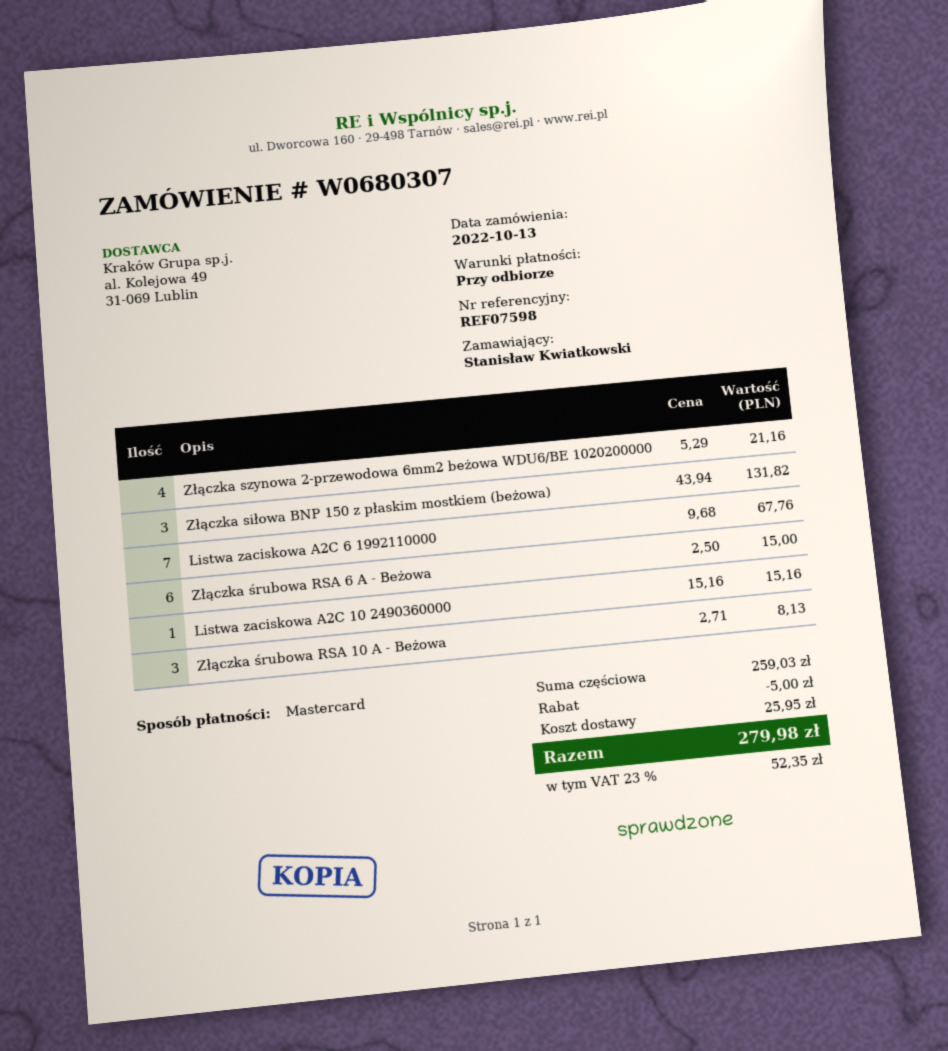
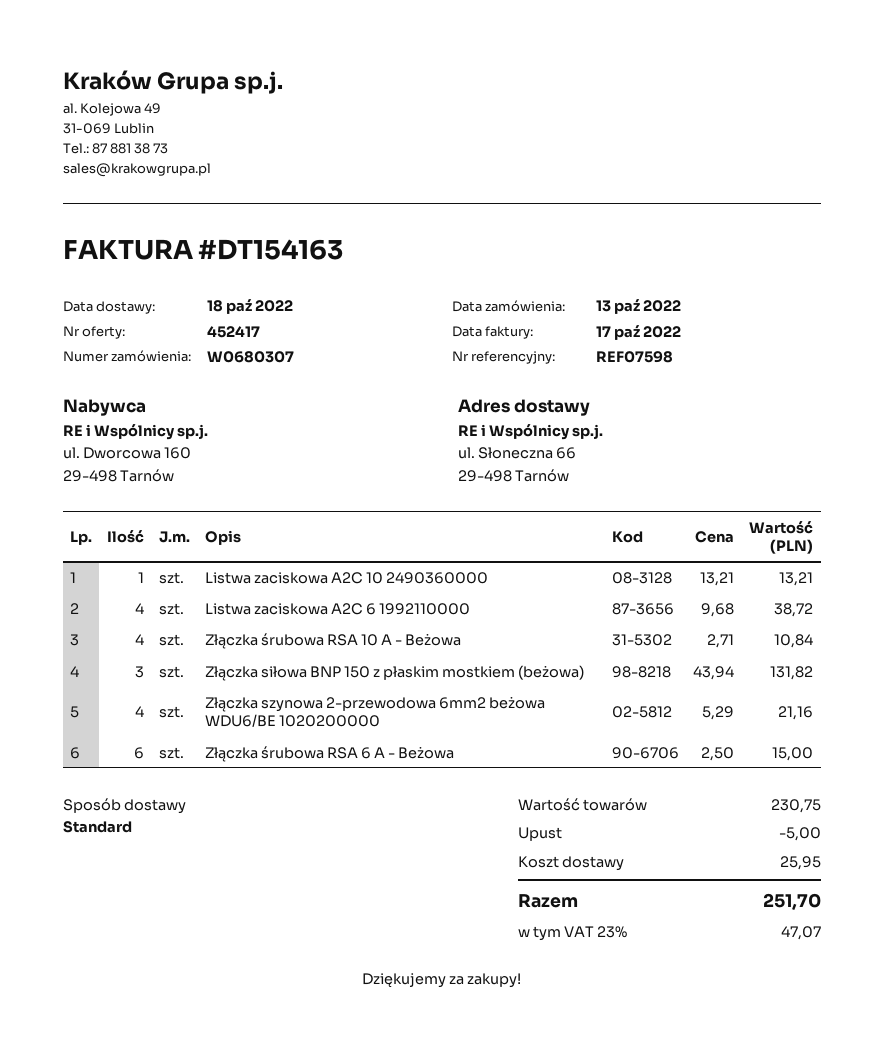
Listwa zaciskowa A2C 6 1992110000: 7 x 9.68 = 67.76 -> 4 x 9.68 = 38.72
Listwa zaciskowa A2C 10 2490360000: 1 x 15.16 = 15.16 -> 1 x 13.21 = 13.21
Złączka śrubowa RSA 10 A - Beżowa: 3 x 2.71 = 8.13 -> 4 x 2.71 = 10.84
subtotal: 259.03 -> 230.75
tax: 23% = 52.35 -> 23% = 47.07
total: 279.98 -> 251.70

